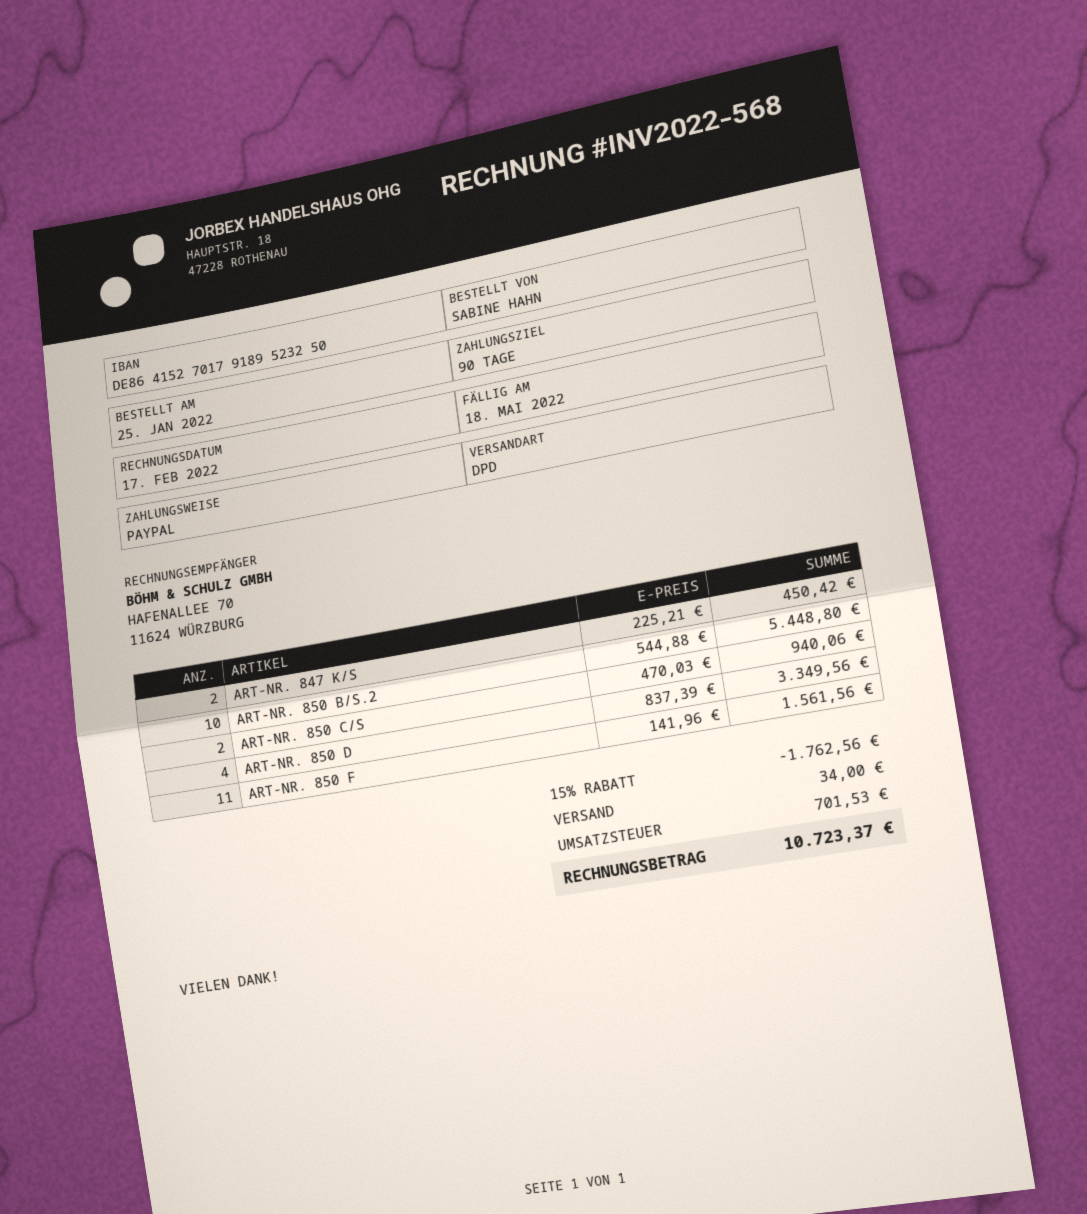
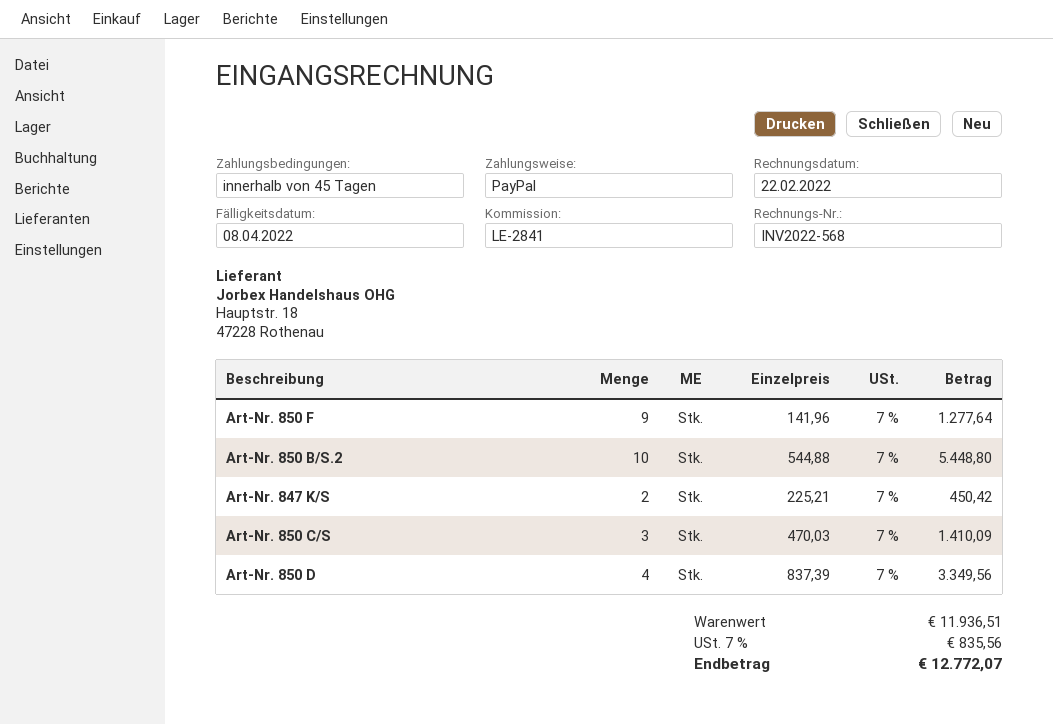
invoice date: 2022-02-17 -> 2022-02-22
payment terms: 90 days -> 45 days
due date: 2022-05-18 -> 2022-04-08
ART-NR. 850 C/S: 2 x 470.03 = 940.06 -> 3 x 470.03 = 1410.09
ART-NR. 850 F: 11 x 141.96 = 1561.56 -> 9 x 141.96 = 1277.64
discount: 15% = 1762.56 -> none
shipping: 34.00 -> none
tax: 701.53 -> 835.56
total: 10723.37 -> 12772.07

